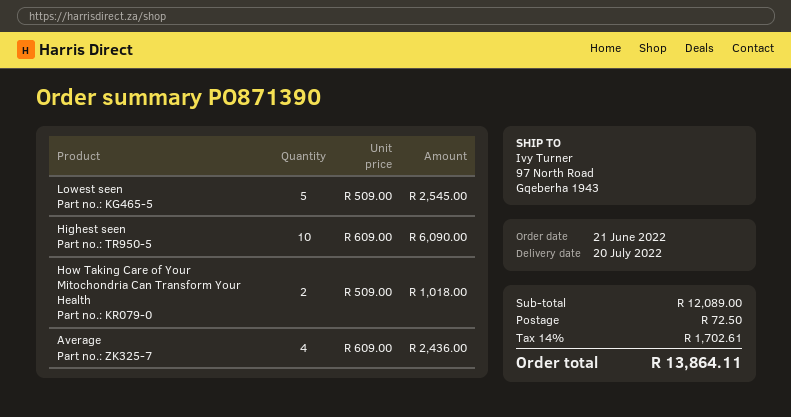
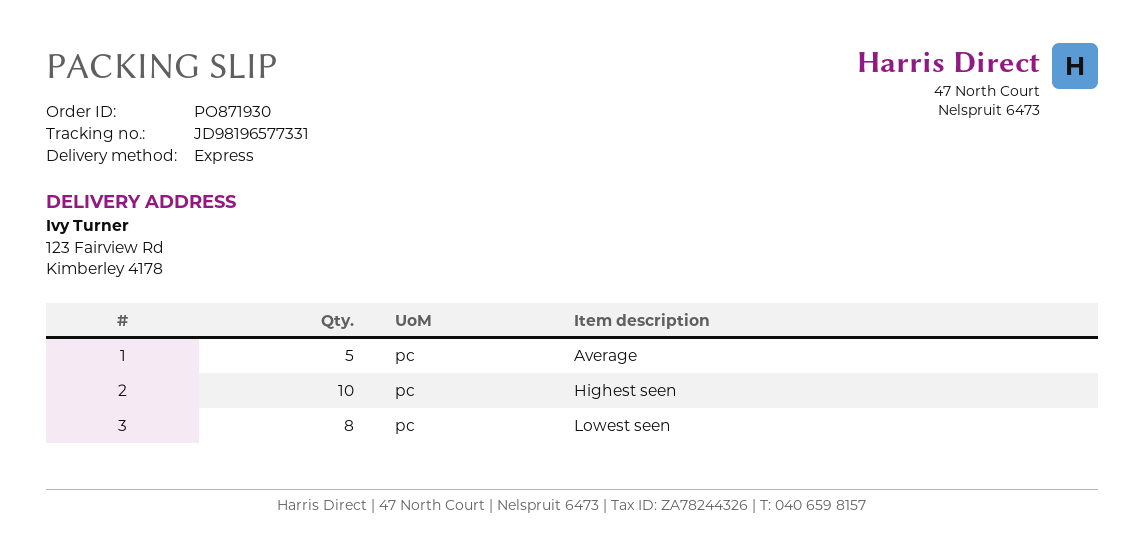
order number: PO871390 -> PO871930
ship to: 97 North Road, Gqeberha 1943 -> 123 Fairview Rd, Kimberley 4178
Lowest seen: 5 -> 8
How Taking Care of Your Mitochondria Can Transform Your Health: 2 -> none
Average: 4 -> 5

